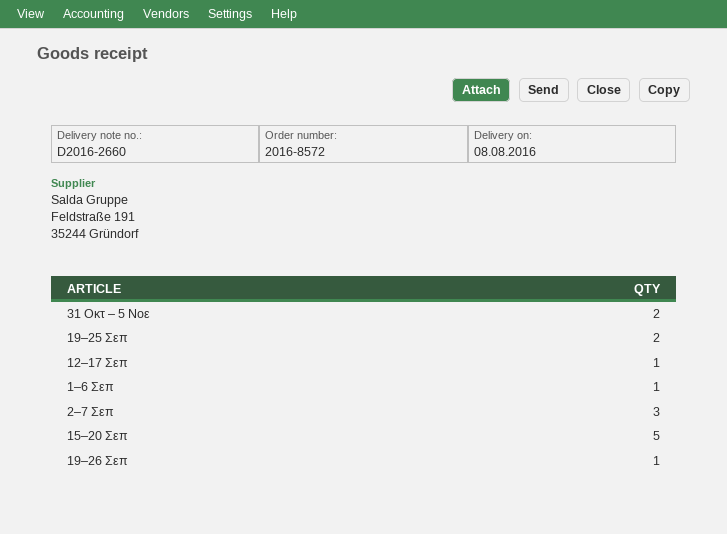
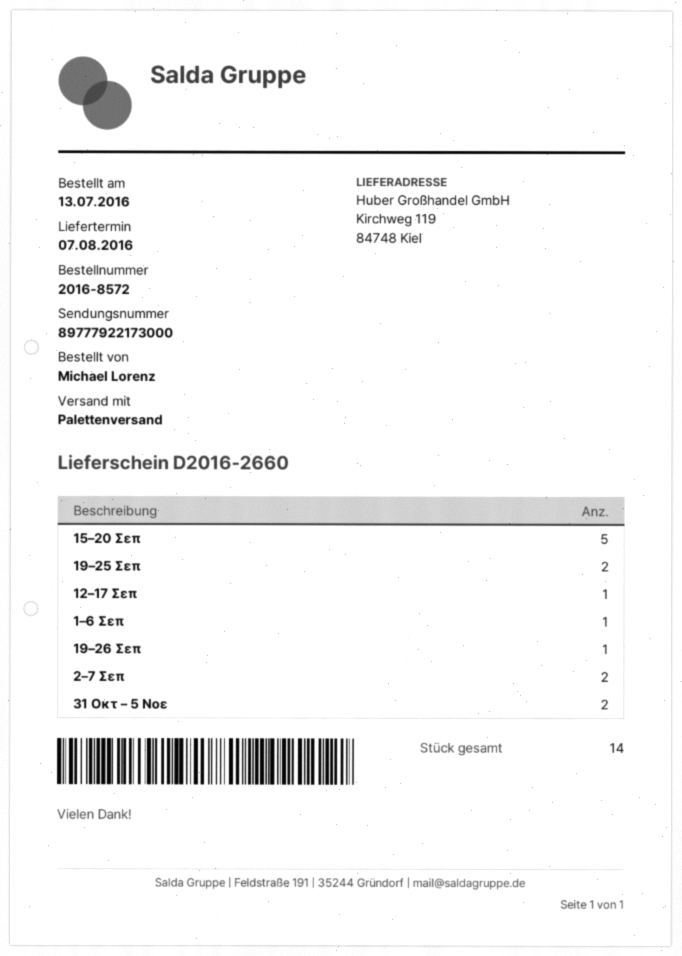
delivery date: 2016-08-08 -> 2016-08-07
2–7 Σεπ: 3 -> 2

